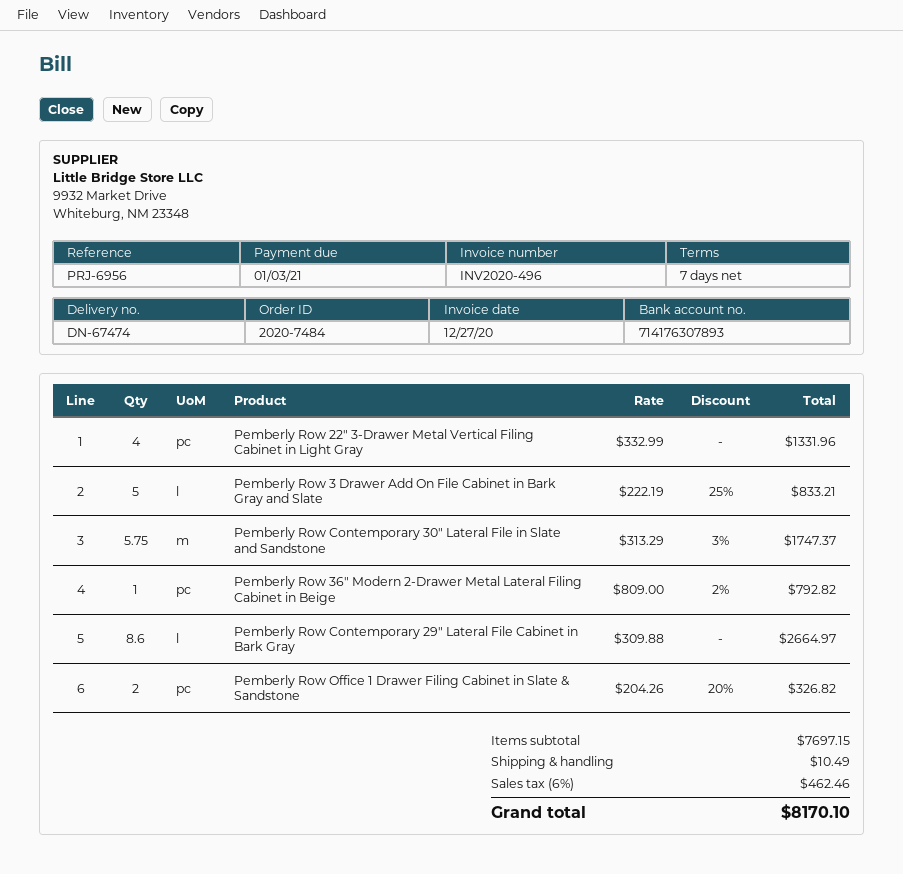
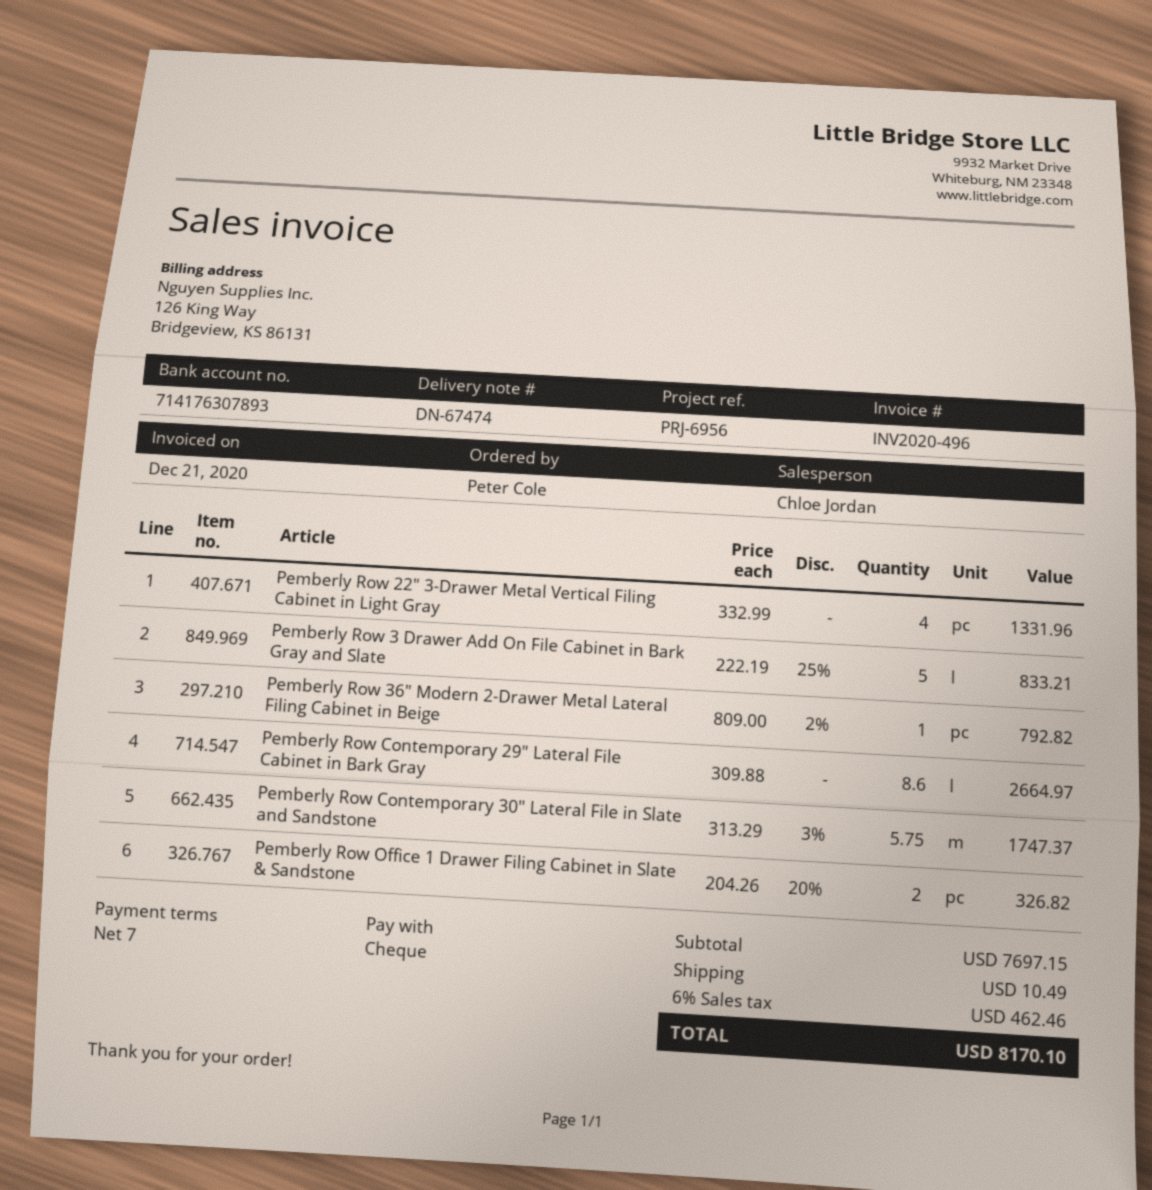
invoice date: 2020-12-27 -> 2020-12-21

